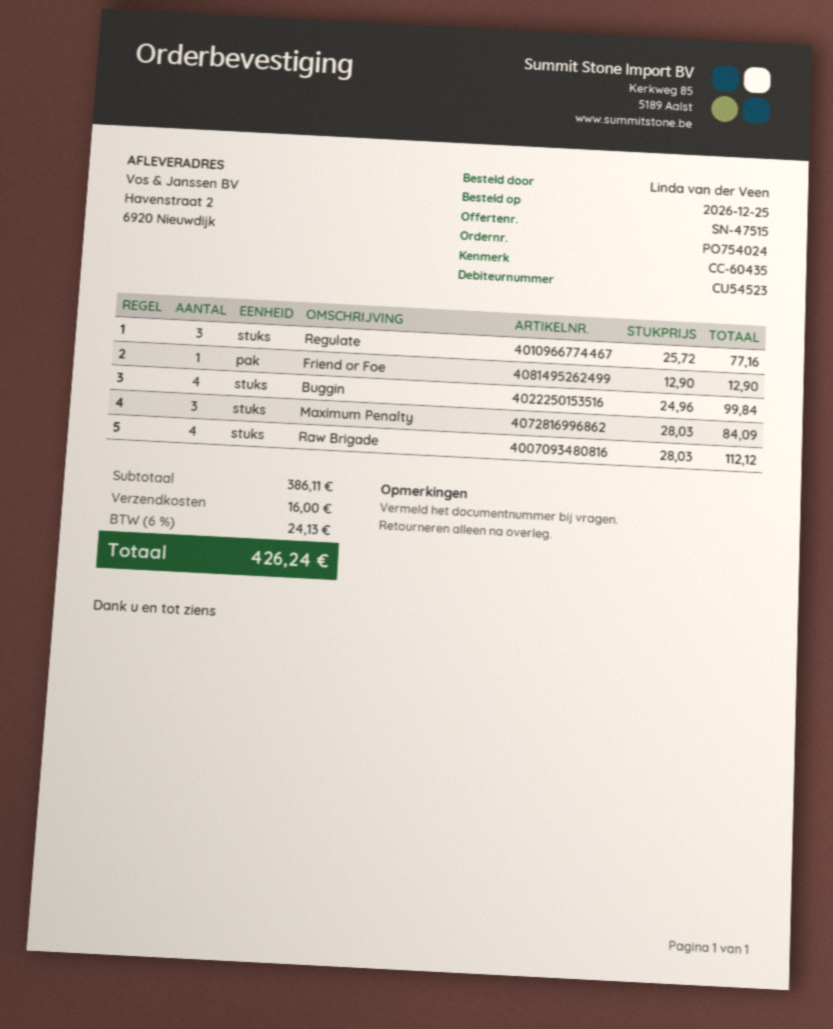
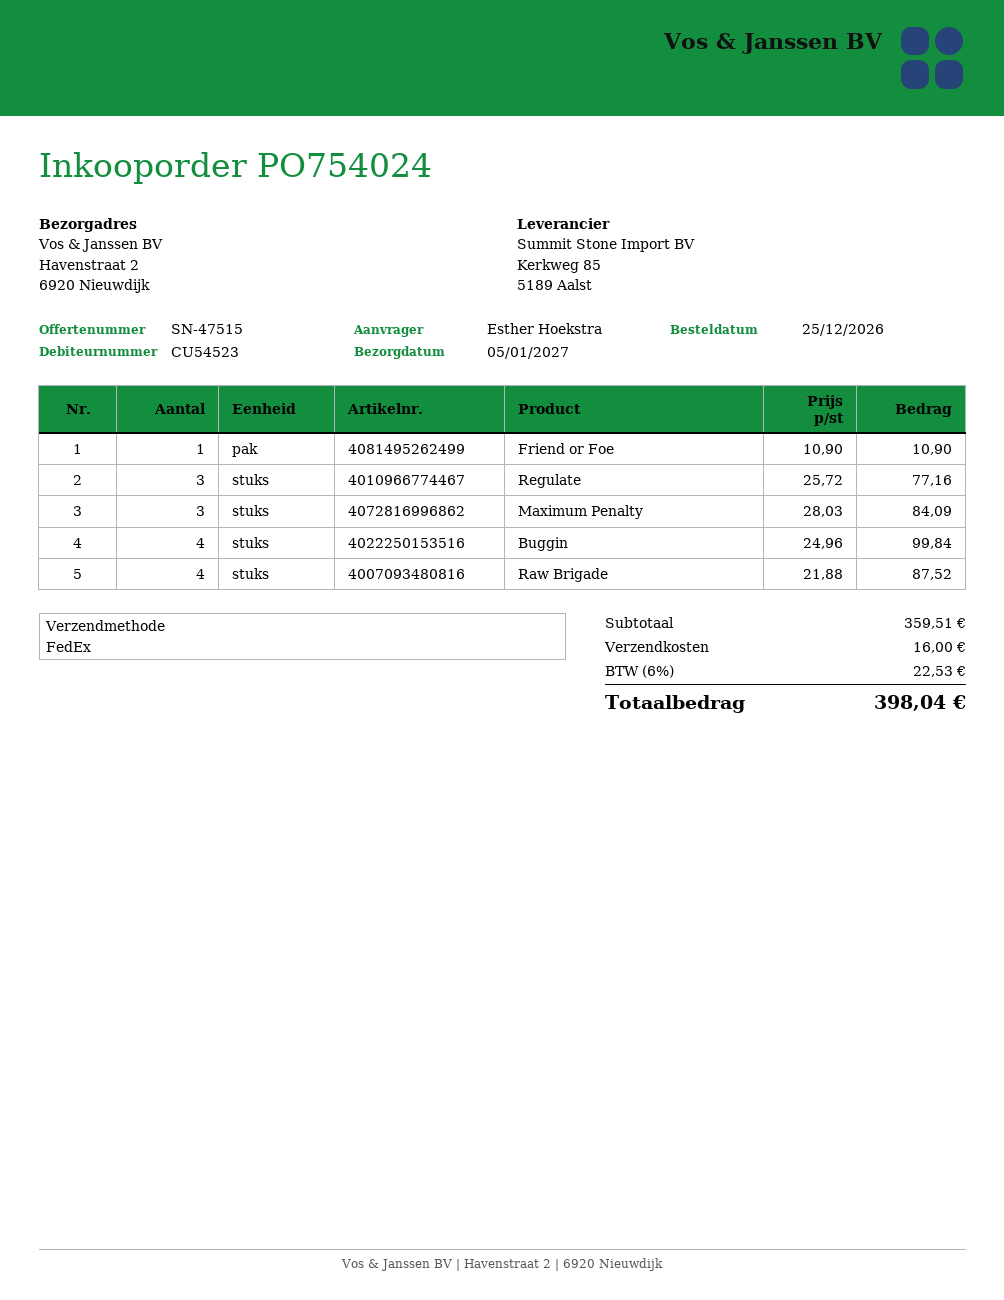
ordered by: Linda van der Veen -> Esther Hoekstra
Friend or Foe: 1 x 12.90 = 12.90 -> 1 x 10.90 = 10.90
Raw Brigade: 4 x 28.03 = 112.12 -> 4 x 21.88 = 87.52
subtotal: 386.11 -> 359.51
tax: 6% = 24.13 -> 6% = 22.53
total: 426.24 -> 398.04

